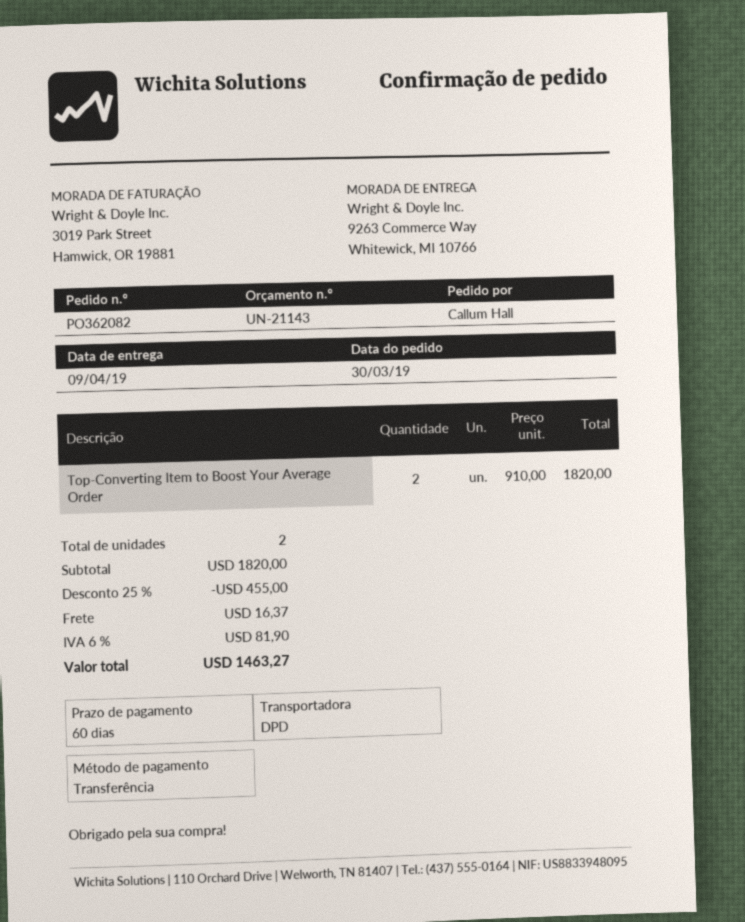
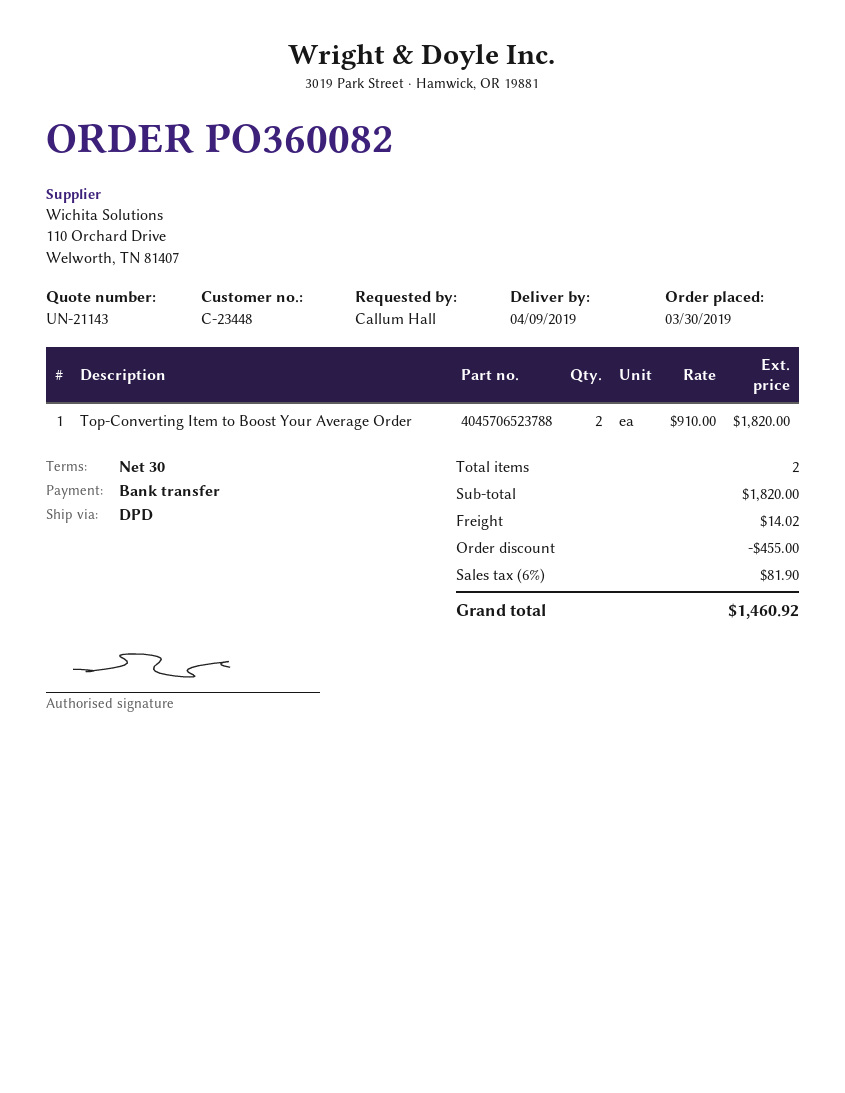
order number: PO362082 -> PO360082
payment terms: 60 days -> 30 days
shipping: 16.37 -> 14.02
total: 1463.27 -> 1460.92

